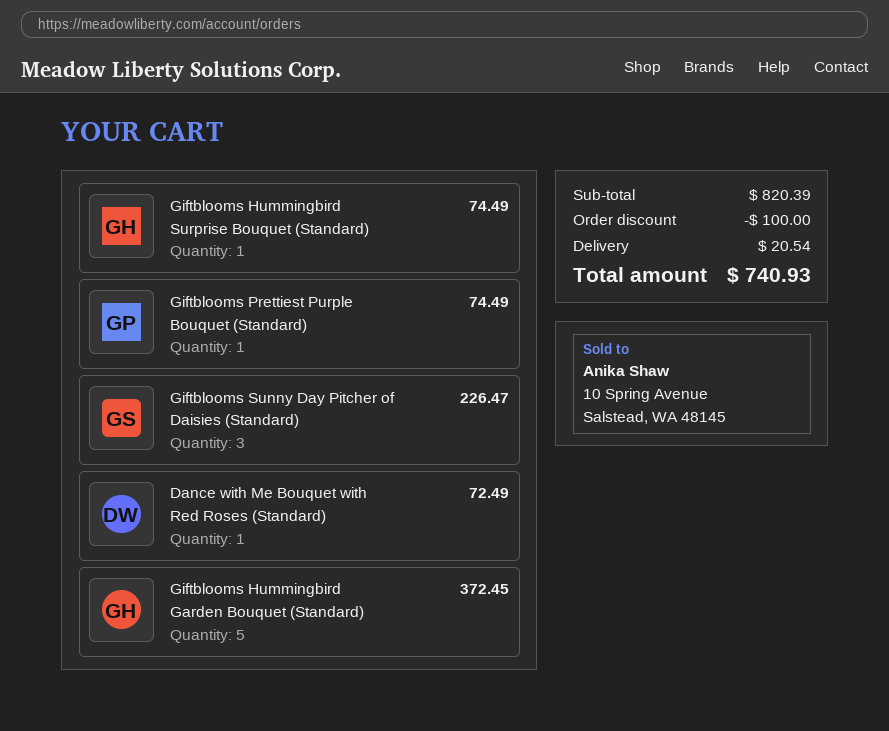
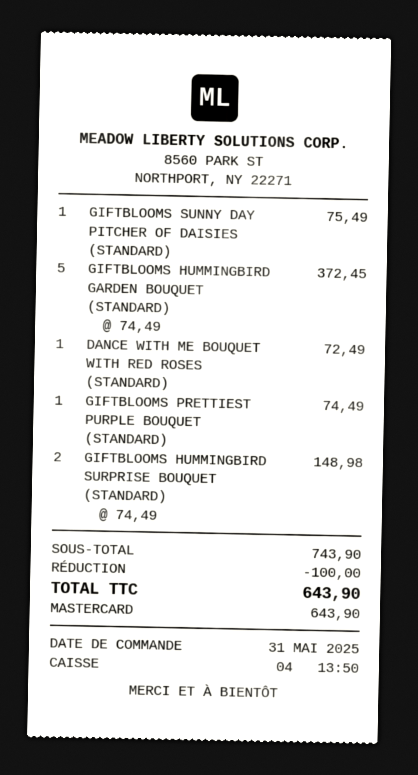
Giftblooms Hummingbird Surprise Bouquet (Standard): 1 for 74.49 -> 2 for 148.98
Giftblooms Sunny Day Pitcher of Daisies (Standard): 3 for 226.47 -> 1 for 75.49
subtotal: 820.39 -> 743.90
shipping: 20.54 -> none
total: 740.93 -> 643.90

